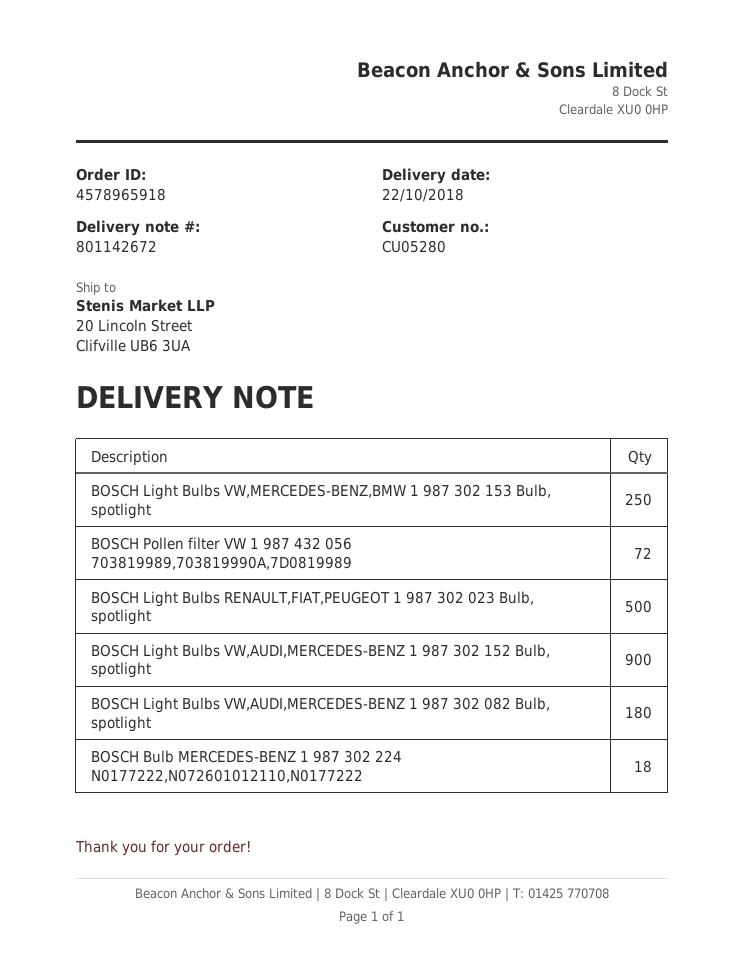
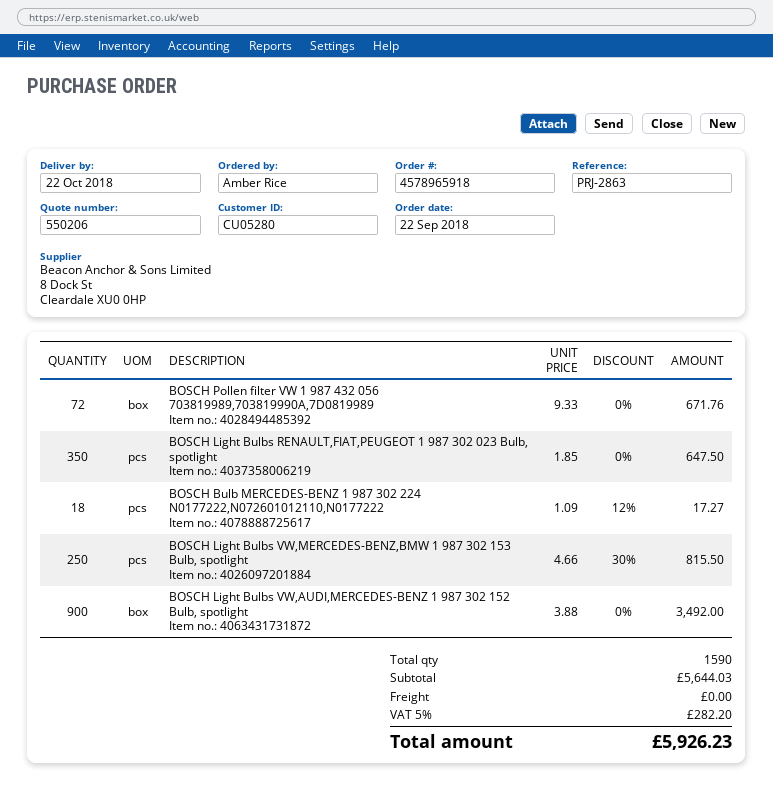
BOSCH Light Bulbs RENAULT,FIAT,PEUGEOT 1 987 302 023 Bulb, spotlight: 500 -> 350
BOSCH Light Bulbs VW,AUDI,MERCEDES-BENZ 1 987 302 082 Bulb, spotlight: 180 -> none

